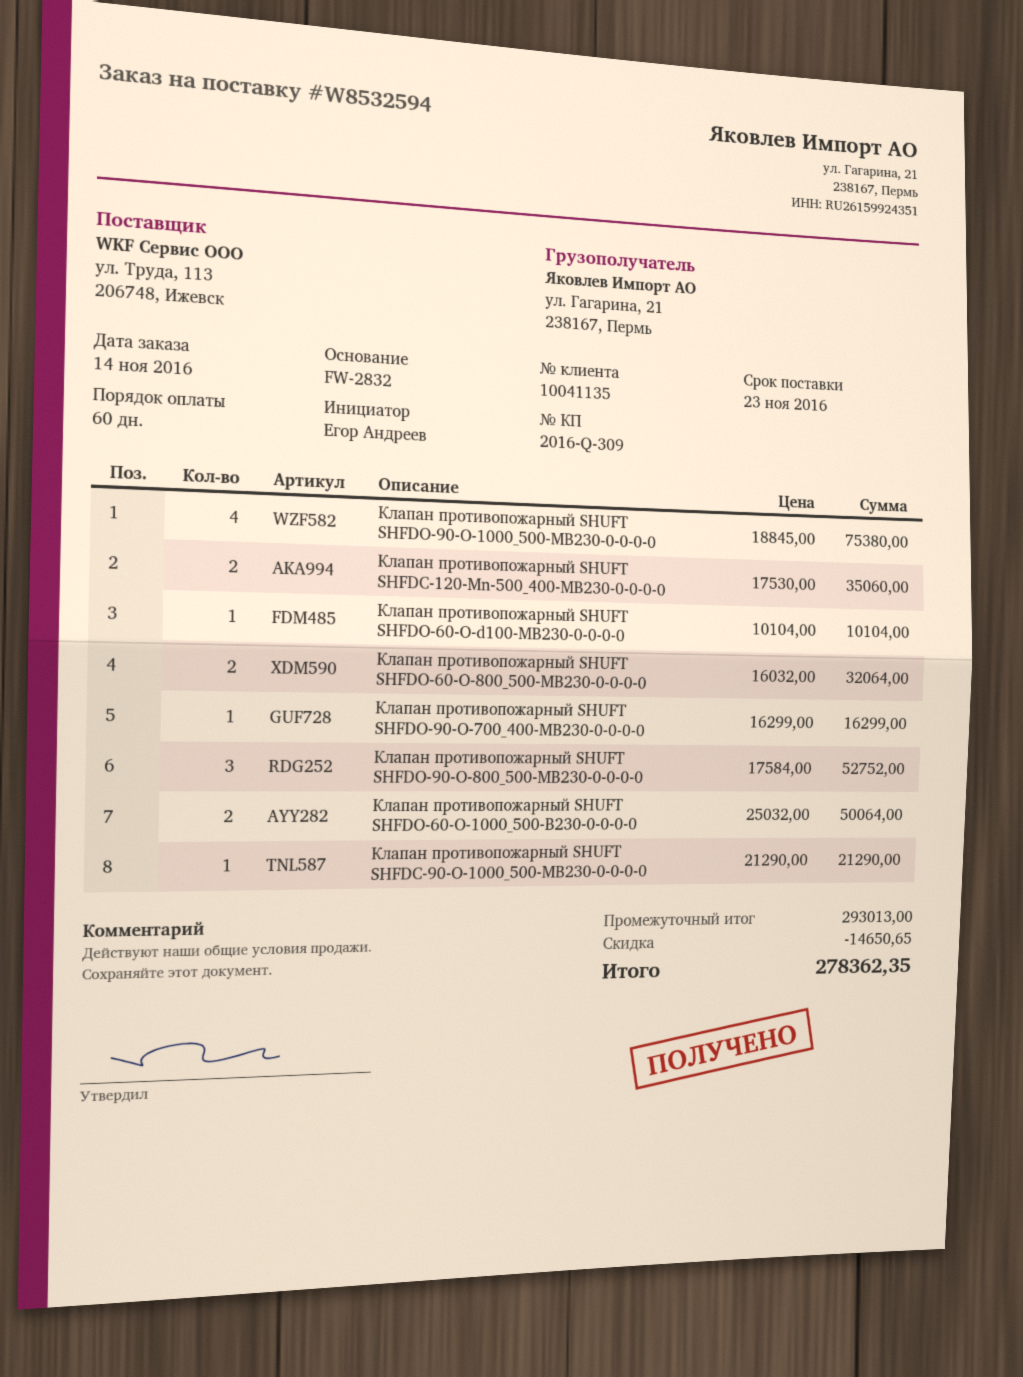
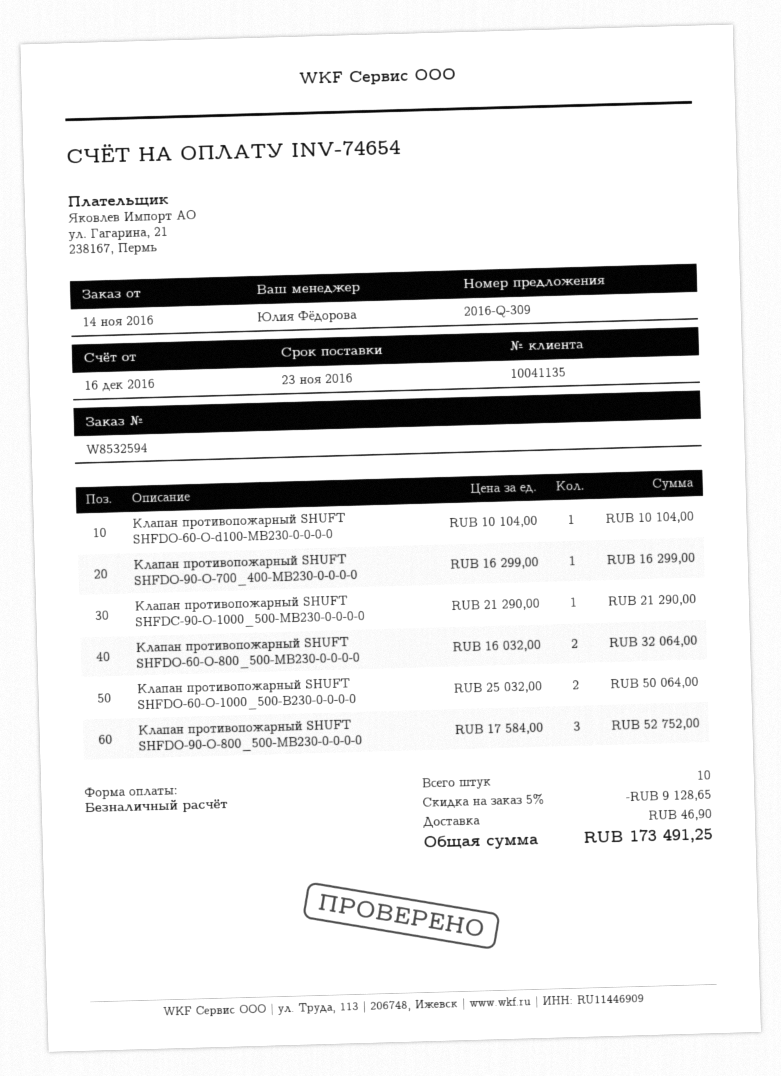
Клапан противопожарный SHUFT SHFDO-90-O-1000_500-MB230-0-0-0-0: 4 x 18845.00 = 75380.00 -> none
Клапан противопожарный SHUFT SHFDC-120-Mn-500_400-MB230-0-0-0-0: 2 x 17530.00 = 35060.00 -> none
discount: 14650.65 -> 9128.65
shipping: none -> 46.90
total: 278362.35 -> 173491.25

